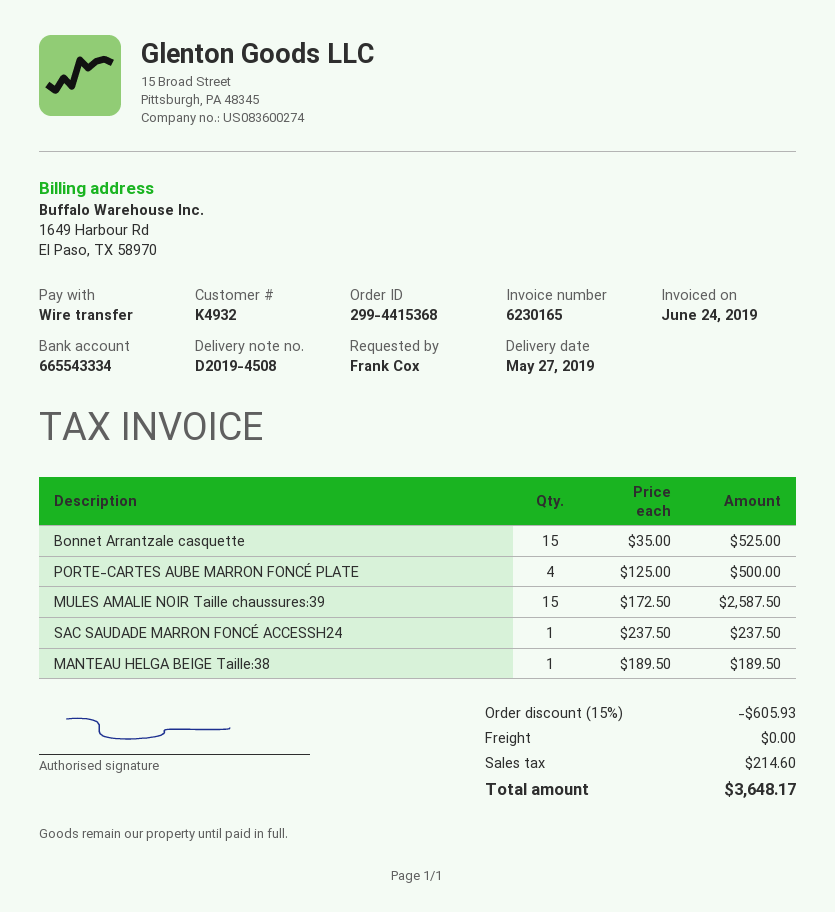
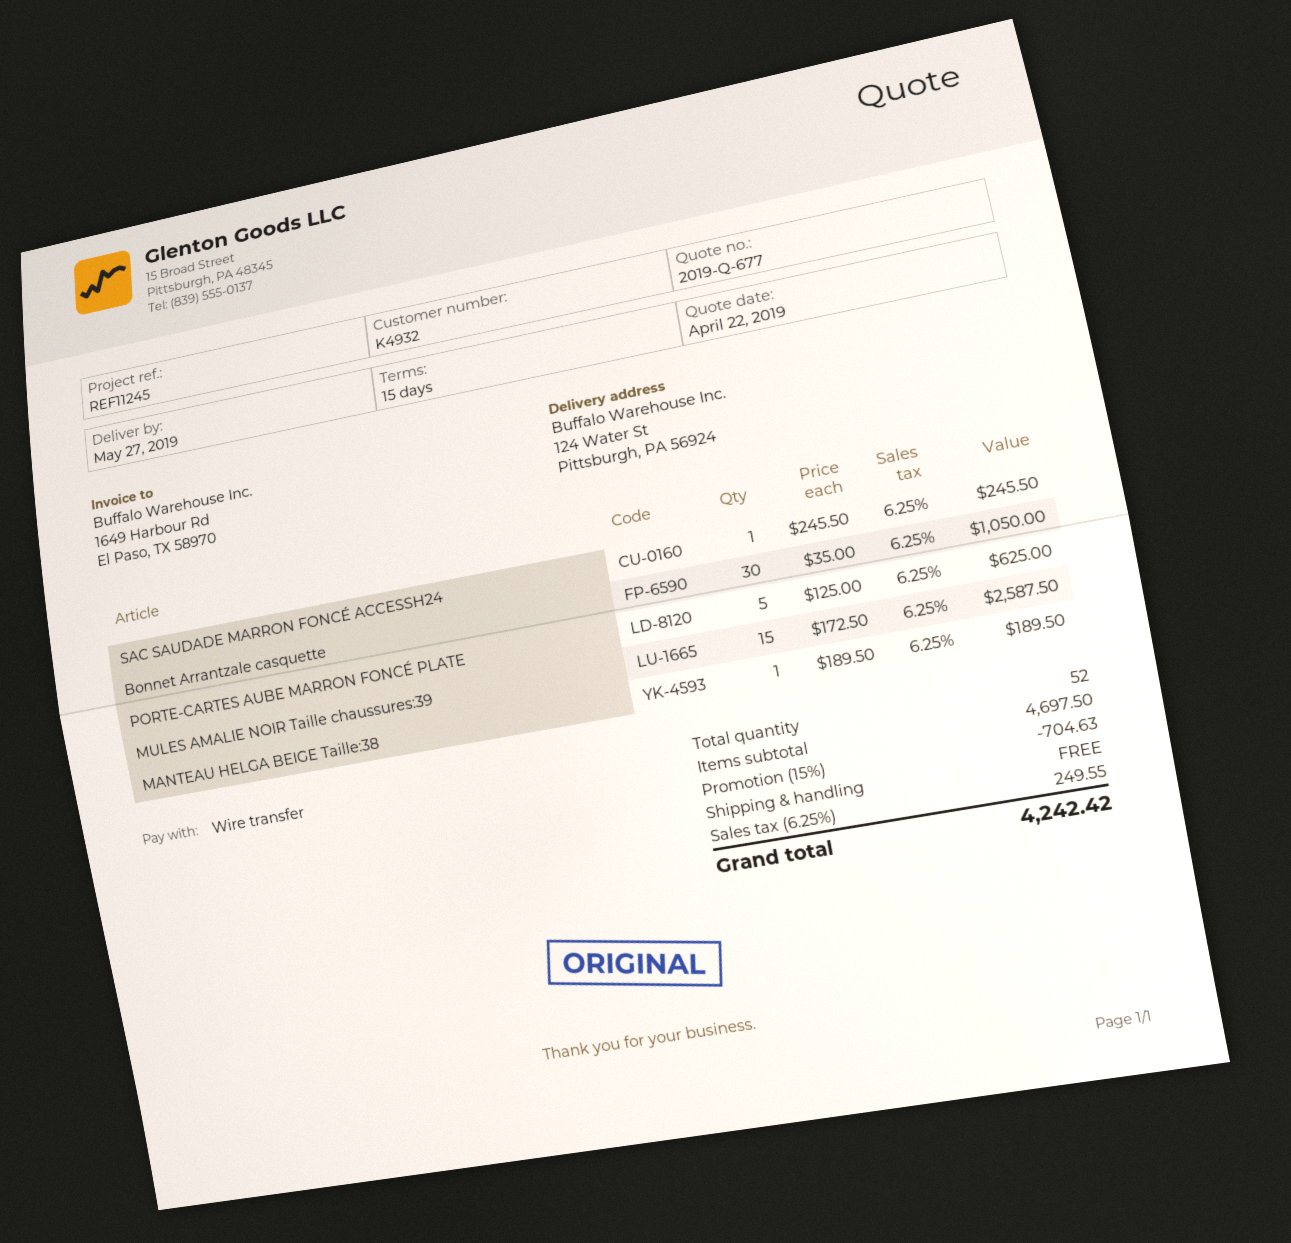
Bonnet Arrantzale casquette: 15 x 35.00 = 525.00 -> 30 x 35.00 = 1050.00
PORTE-CARTES AUBE MARRON FONCÉ PLATE: 4 x 125.00 = 500.00 -> 5 x 125.00 = 625.00
SAC SAUDADE MARRON FONCÉ ACCESSH24: 1 x 237.50 = 237.50 -> 1 x 245.50 = 245.50
discount: 15% = 605.93 -> 15% = 704.63
tax: 214.60 -> 249.55
total: 3648.17 -> 4242.42

